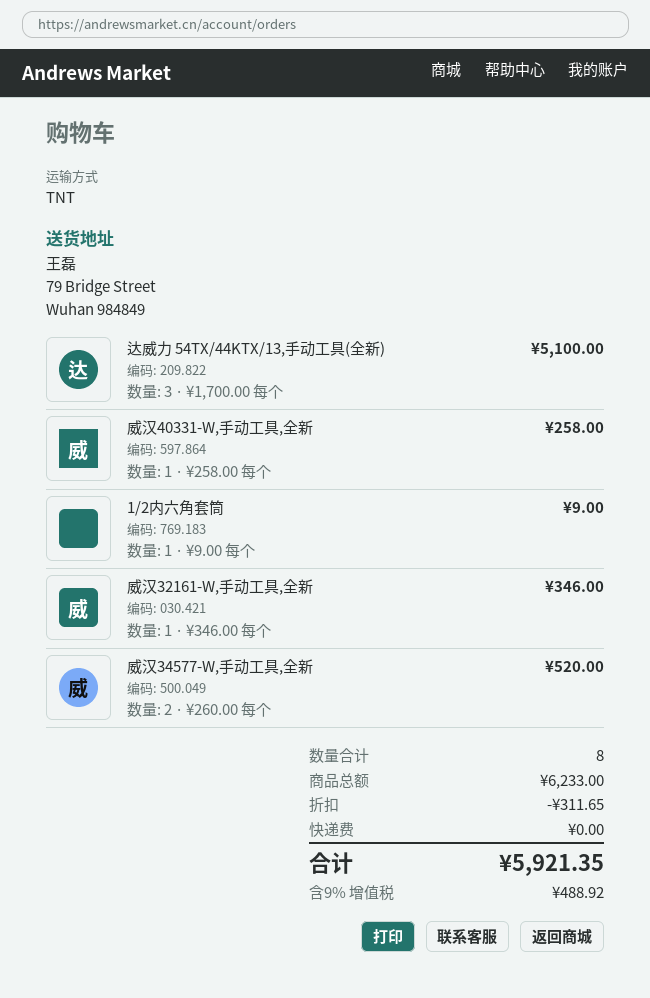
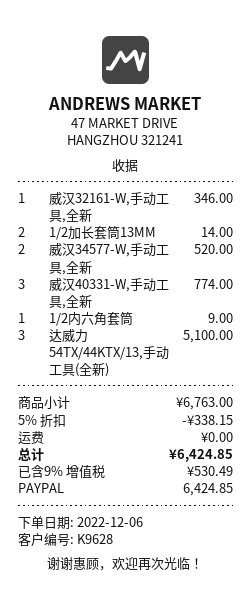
威汉40331-W,手动工具,全新: 1 for 258.00 -> 3 for 774.00
1/2加长套筒13MM: none -> 2 for 14.00
subtotal: 6233.00 -> 6763.00
discount: 311.65 -> 338.15
tax: 9% = 488.92 -> 9% = 530.49
total: 5921.35 -> 6424.85

